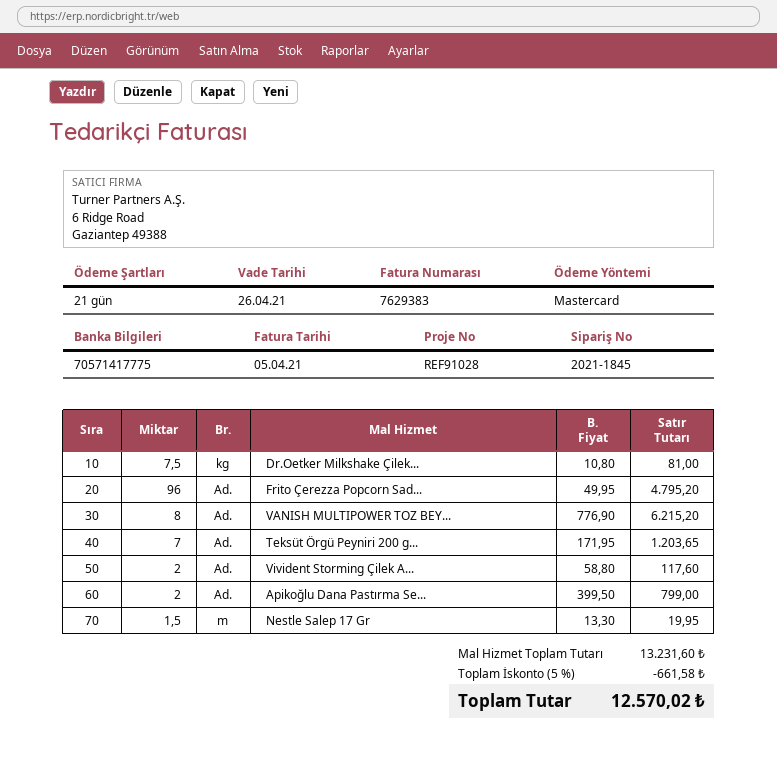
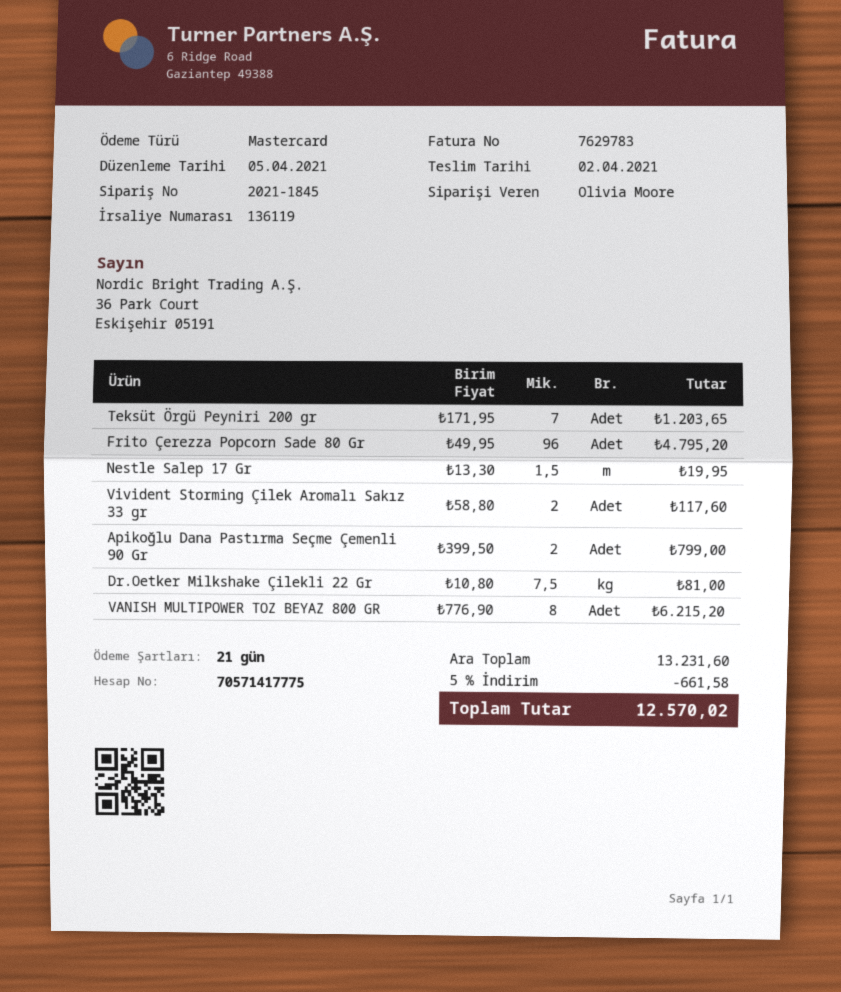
invoice number: 7629383 -> 7629783

